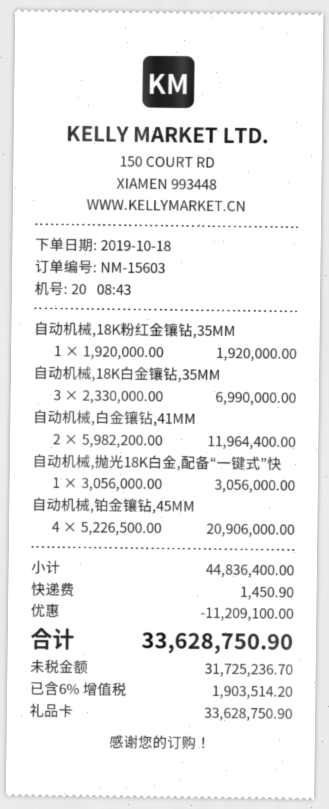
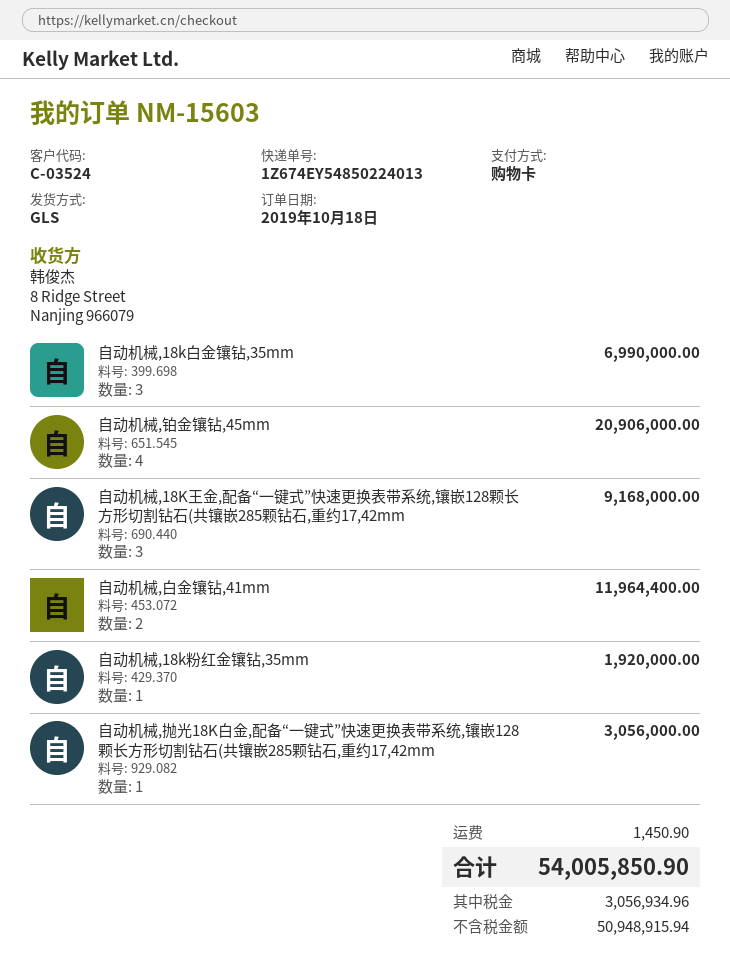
自动机械,18K王金,配备“一键式”快速更换表带系统,镶嵌128颗长方形切割钻石(共镶嵌285颗钻石,重约17,42mm: none -> 3 for 9168000.00
discount: 11209100.00 -> none
net: 31725236.70 -> 50948915.94
tax: 1903514.20 -> 3056934.96
total: 33628750.90 -> 54005850.90

